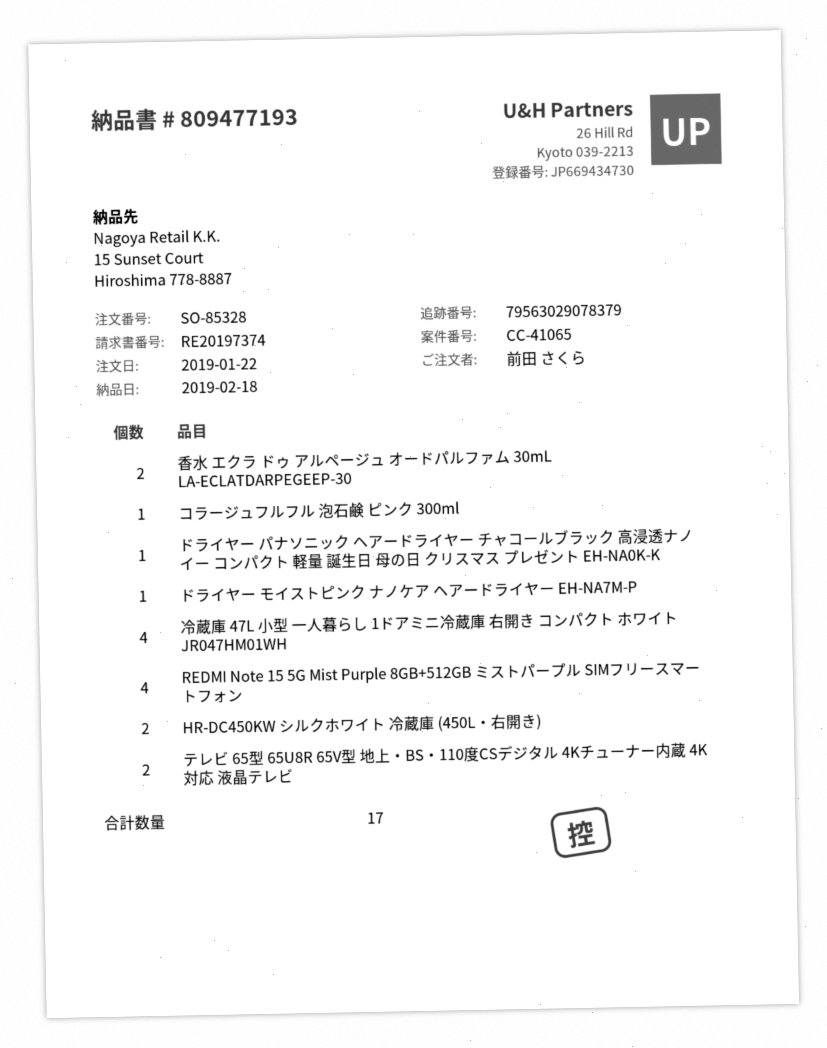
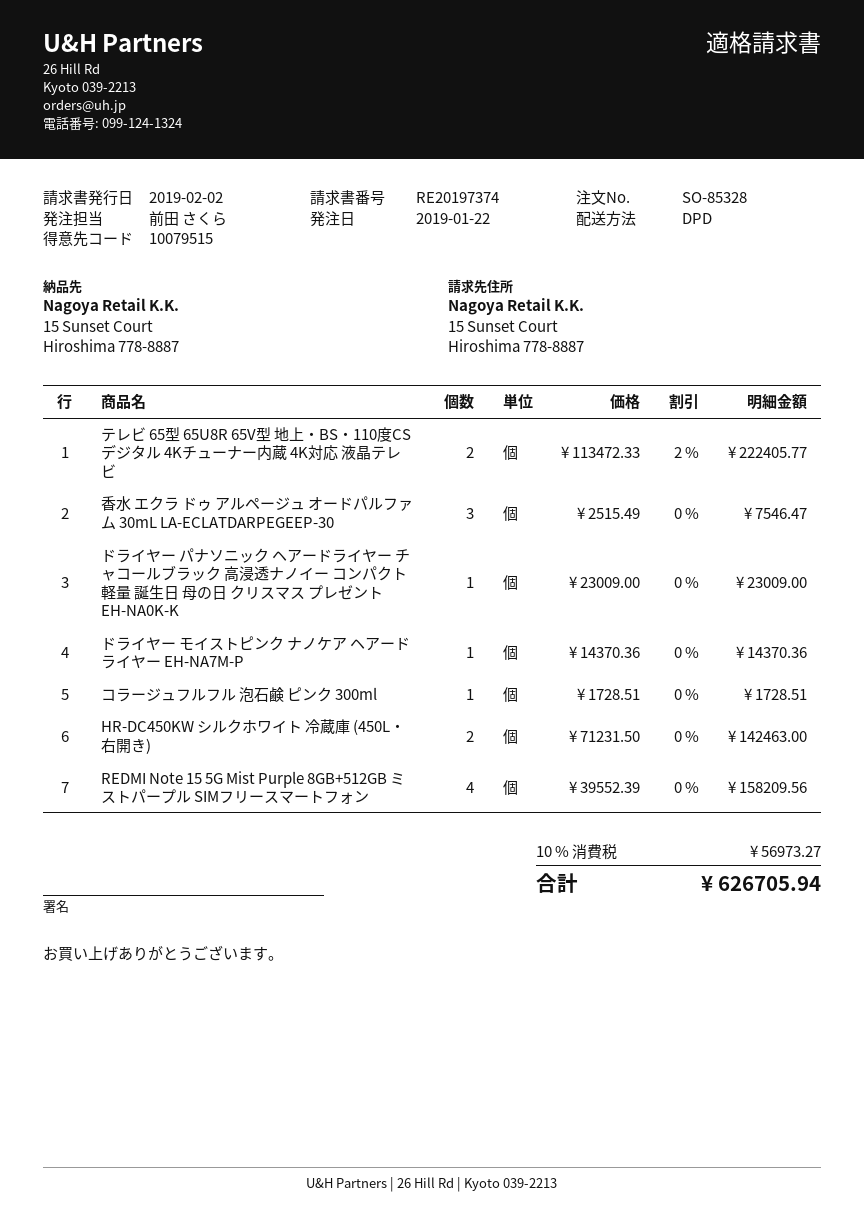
香水 エクラ ドゥ アルページュ オードパルファム 30mL LA-ECLATDARPEGEEP-30: 2 -> 3
冷蔵庫 47L 小型 一人暮らし 1ドアミニ冷蔵庫 右開き コンパクト ホワイト JR047HM01WH: 4 -> none

